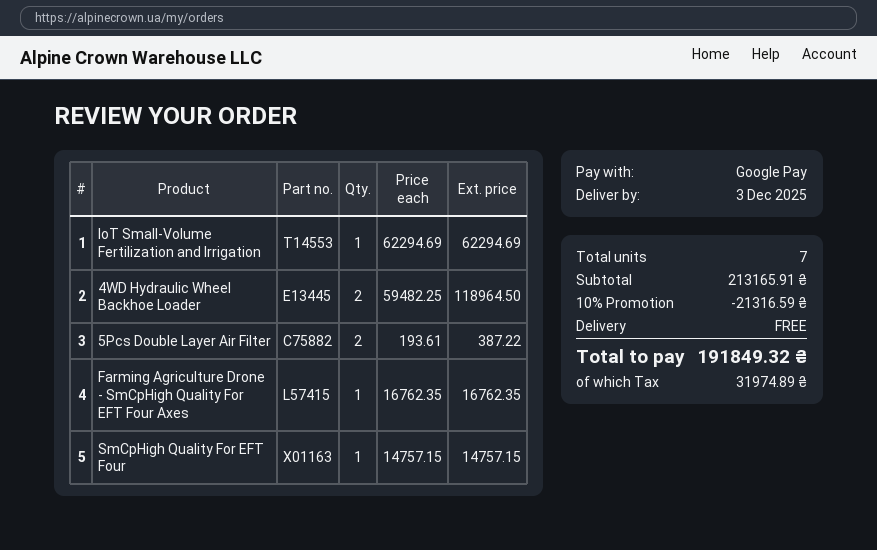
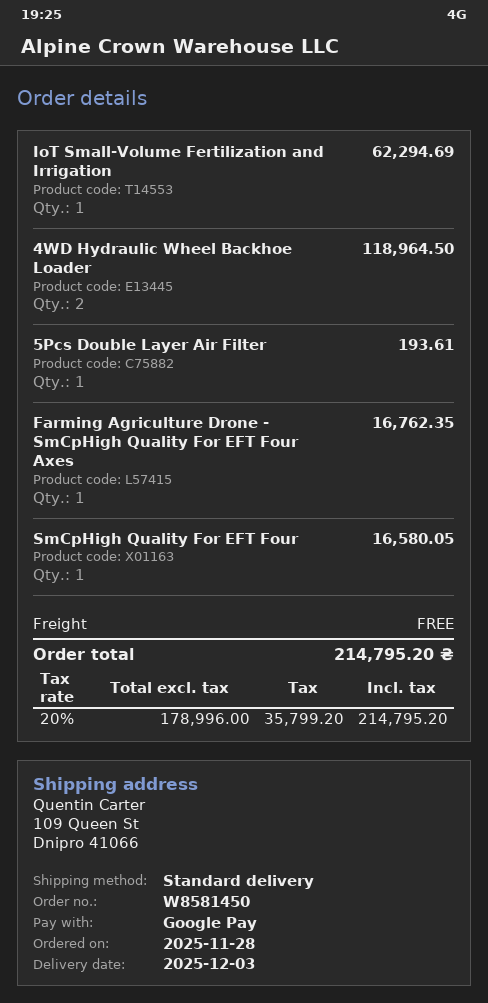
5Pcs Double Layer Air Filter: 2 for 387.22 -> 1 for 193.61
SmCpHigh Quality For EFT Four: 1 for 14757.15 -> 1 for 16580.05
discount: 10% = 21316.59 -> none
tax: 31974.89 -> 35799.20
total: 191849.32 -> 214795.20

